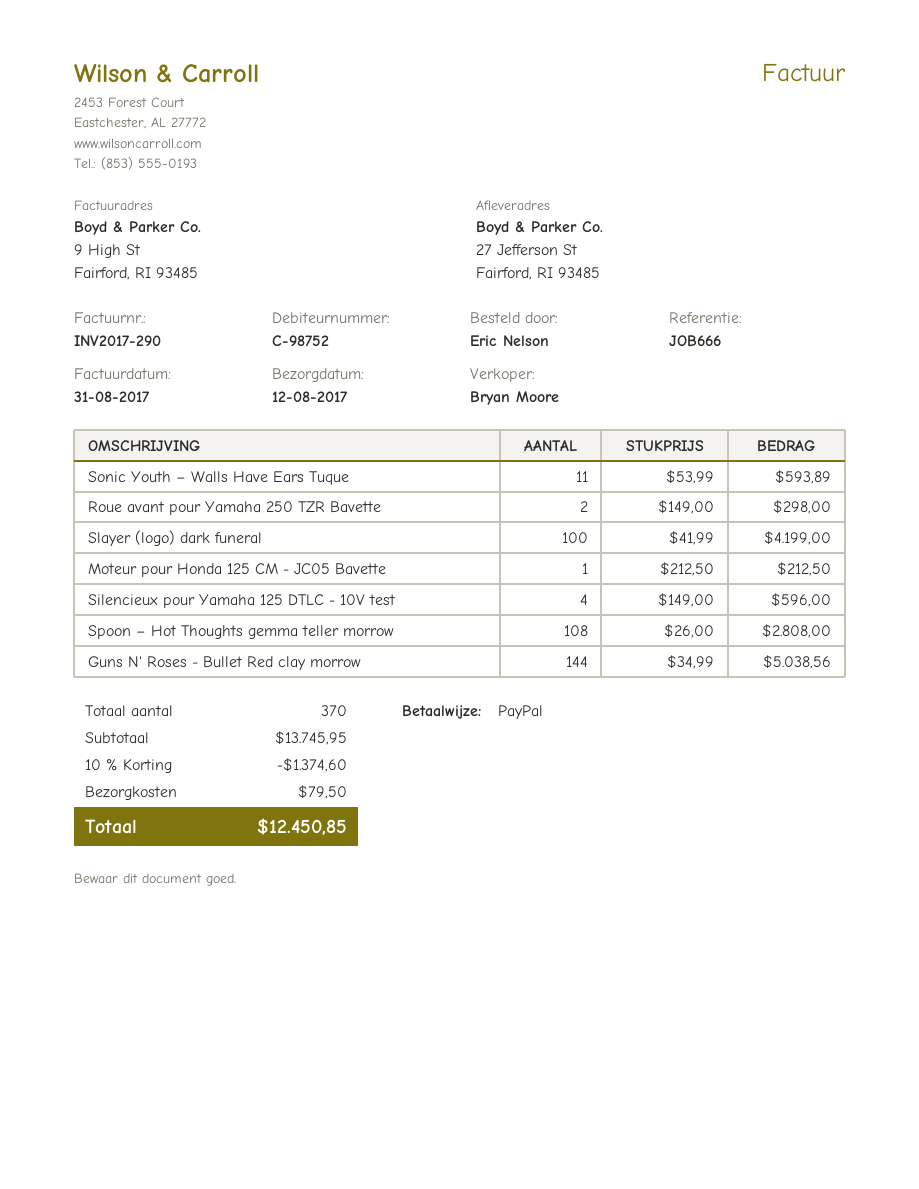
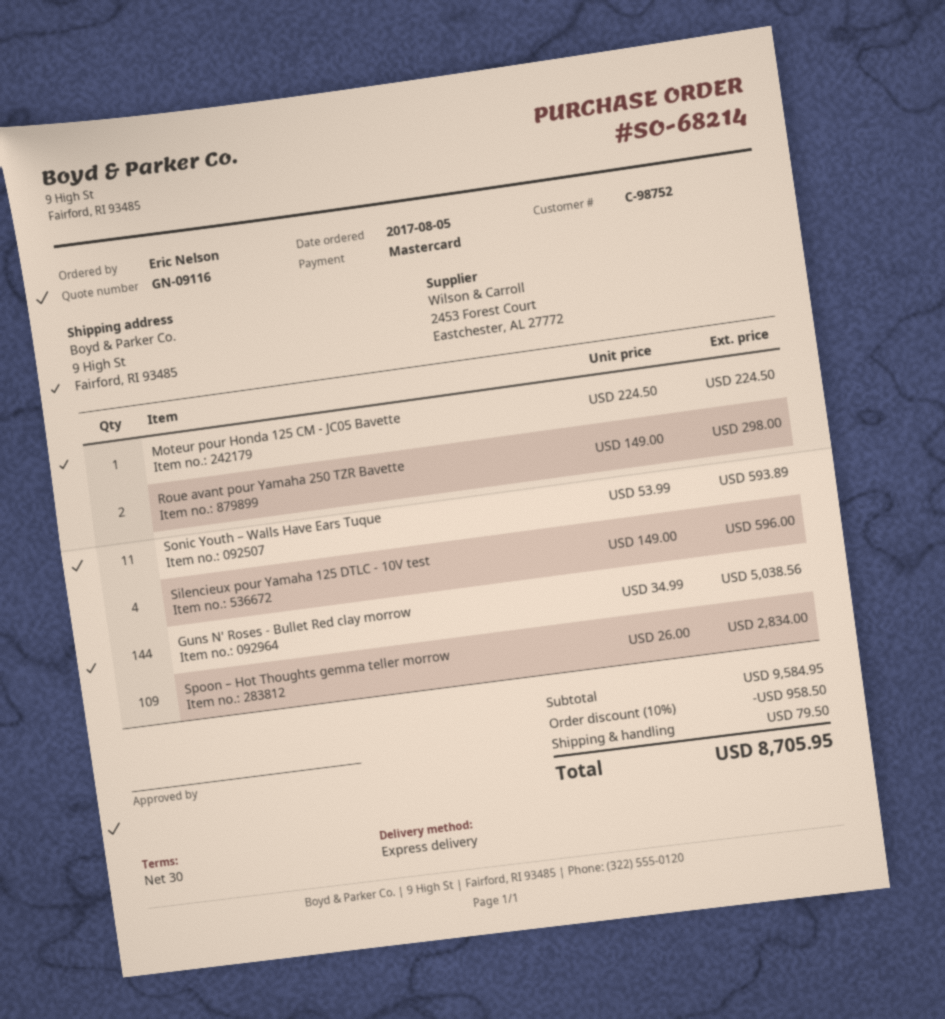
payment method: PayPal -> Mastercard
ship to: 27 Jefferson St, Fairford, RI 93485 -> 9 High St, Fairford, RI 93485
Slayer (logo) dark funeral: 100 x 41.99 = 4199.00 -> none
Moteur pour Honda 125 CM - JC05 Bavette: 1 x 212.50 = 212.50 -> 1 x 224.50 = 224.50
Spoon – Hot Thoughts gemma teller morrow: 108 x 26.00 = 2808.00 -> 109 x 26.00 = 2834.00
subtotal: 13745.95 -> 9584.95
discount: 10% = 1374.60 -> 10% = 958.50
total: 12450.85 -> 8705.95

